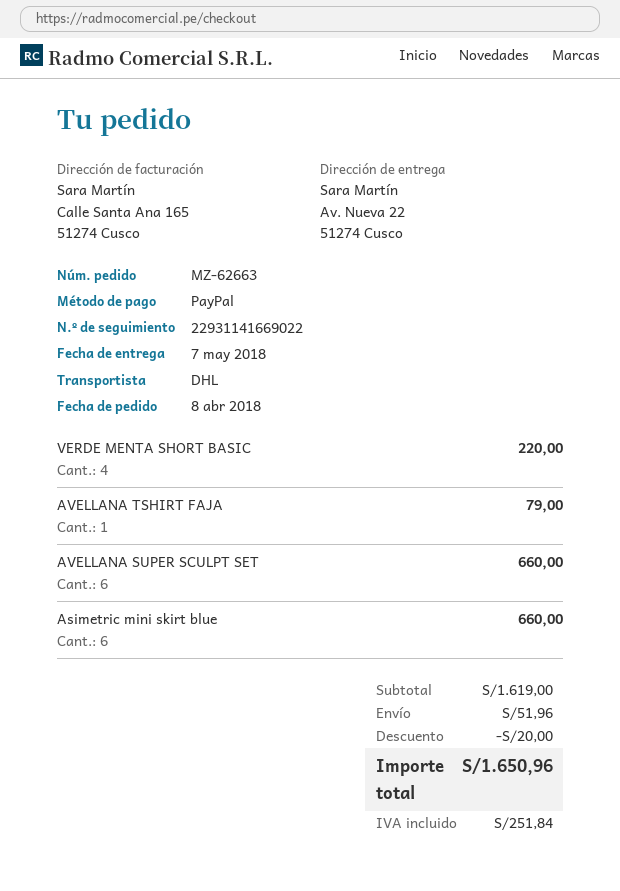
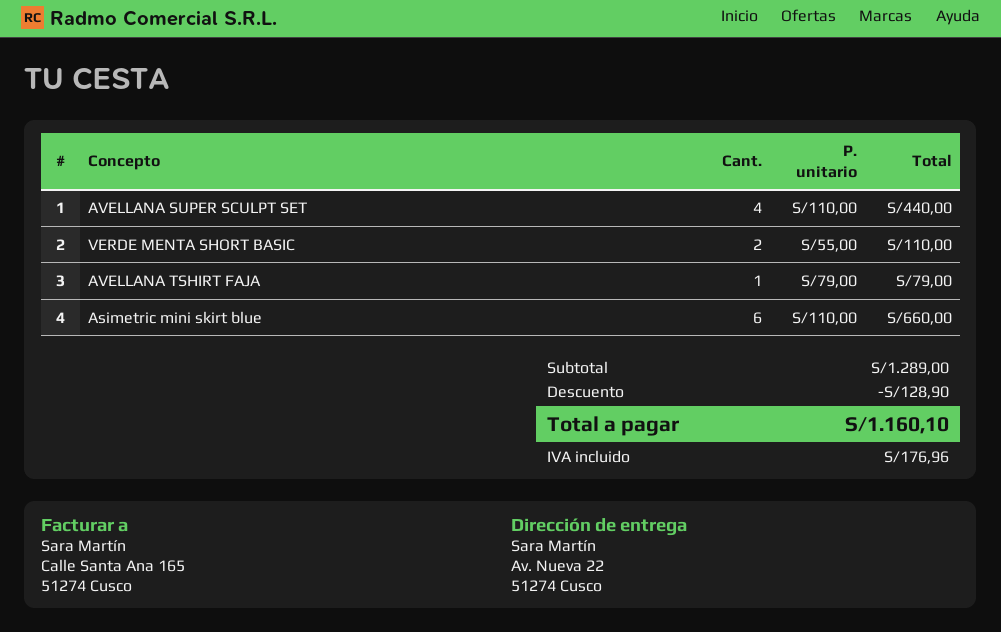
VERDE MENTA SHORT BASIC: 4 for 220.00 -> 2 for 110.00
AVELLANA SUPER SCULPT SET: 6 for 660.00 -> 4 for 440.00
subtotal: 1619.00 -> 1289.00
discount: 20.00 -> 128.90
shipping: 51.96 -> none
tax: 251.84 -> 176.96
total: 1650.96 -> 1160.10

